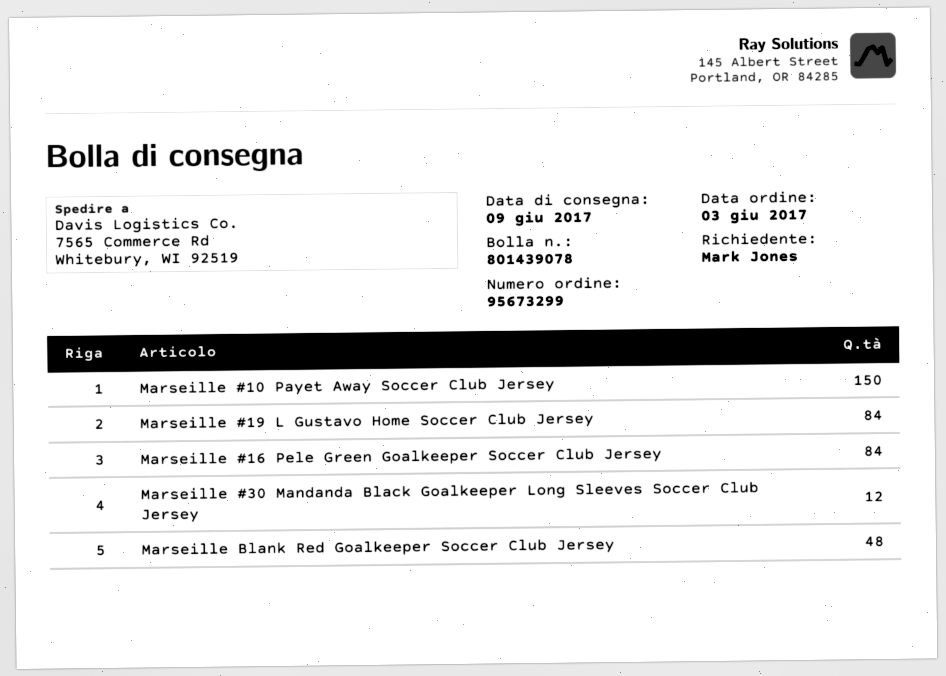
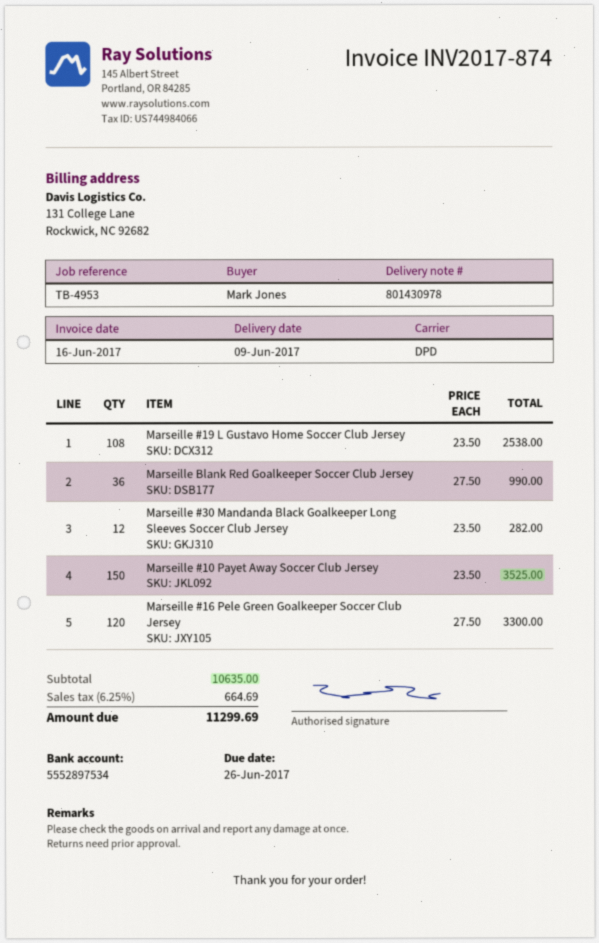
delivery note number: 801439078 -> 801430978
Marseille #19 L Gustavo Home Soccer Club Jersey: 84 -> 108
Marseille #16 Pele Green Goalkeeper Soccer Club Jersey: 84 -> 120
Marseille Blank Red Goalkeeper Soccer Club Jersey: 48 -> 36

